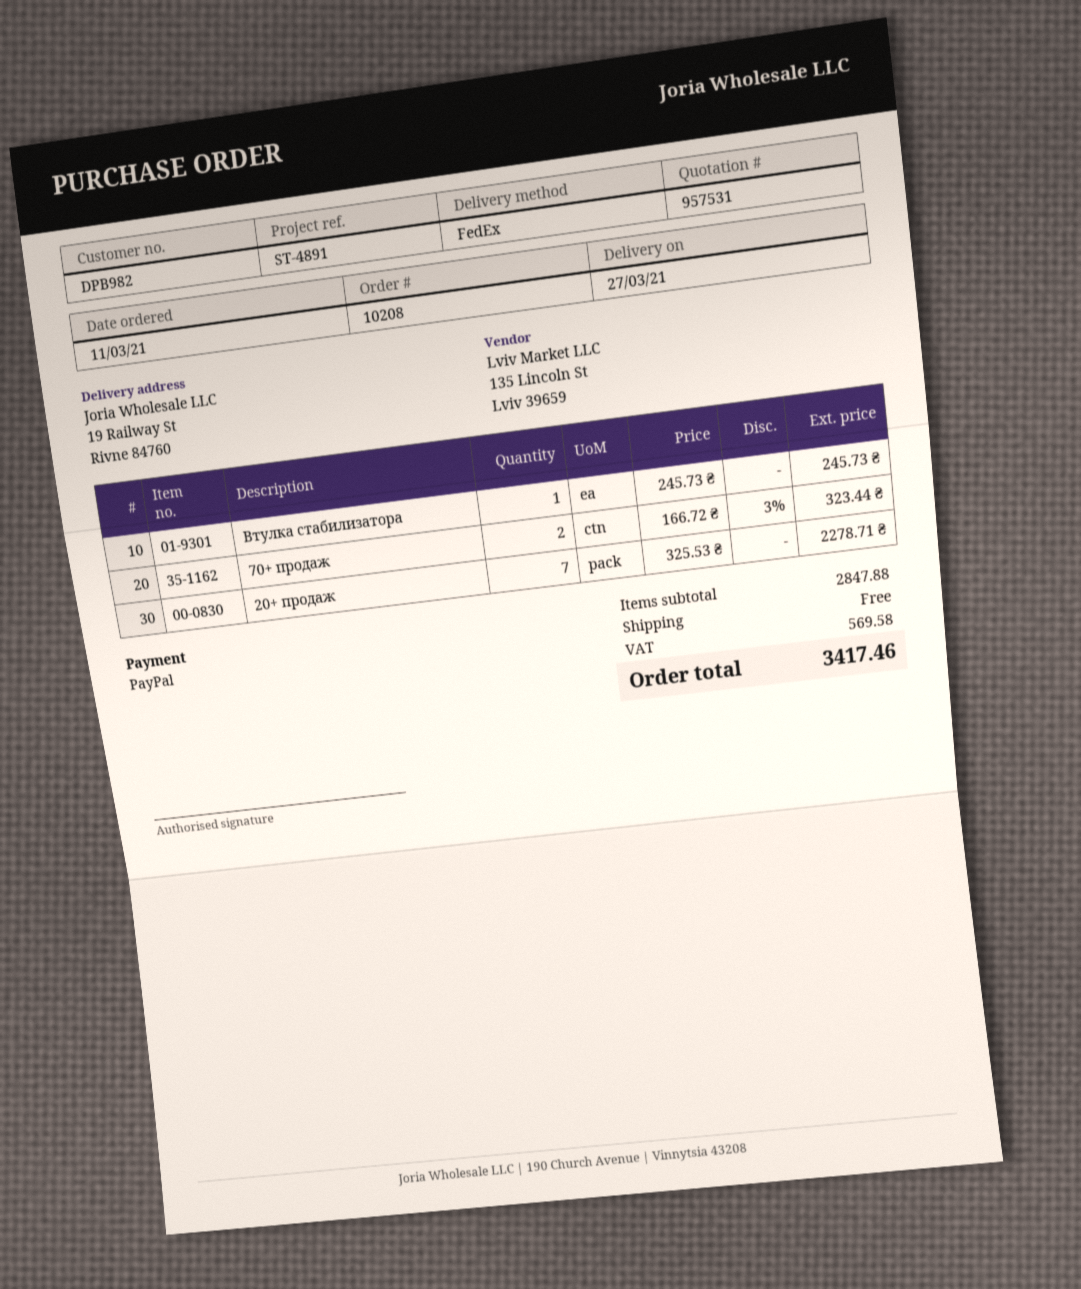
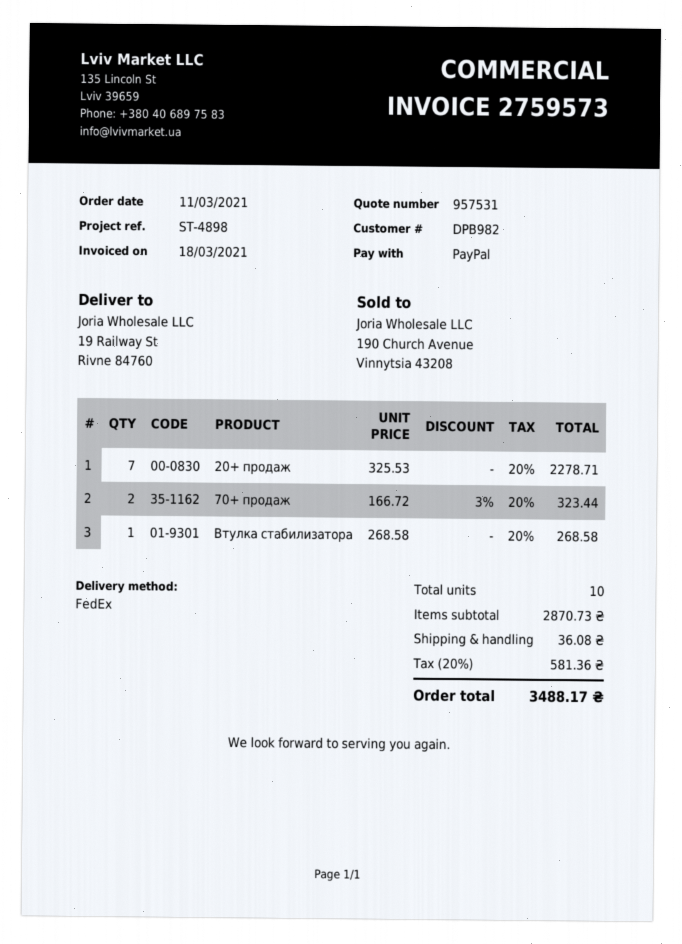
reference: ST-4891 -> ST-4898
Втулка стабилизатора: 1 x 245.73 = 245.73 -> 1 x 268.58 = 268.58
subtotal: 2847.88 -> 2870.73
shipping: 0.00 -> 36.08
tax: 569.58 -> 581.36
total: 3417.46 -> 3488.17

